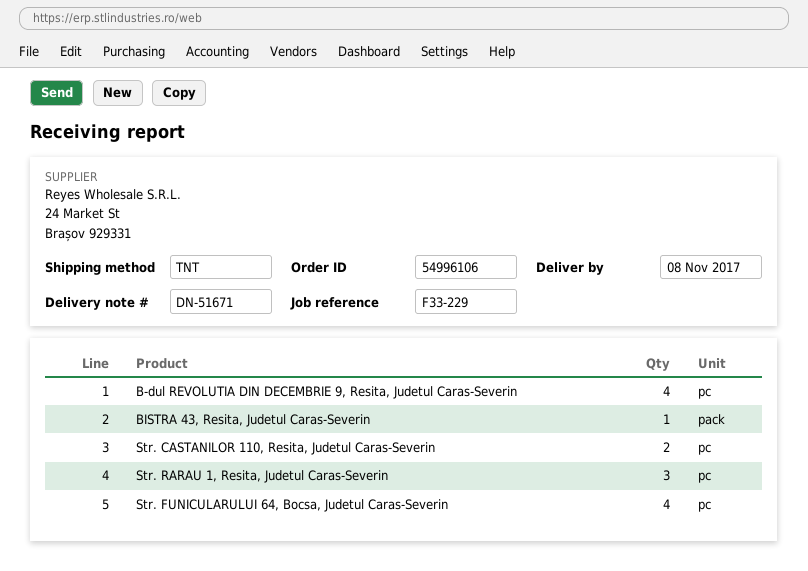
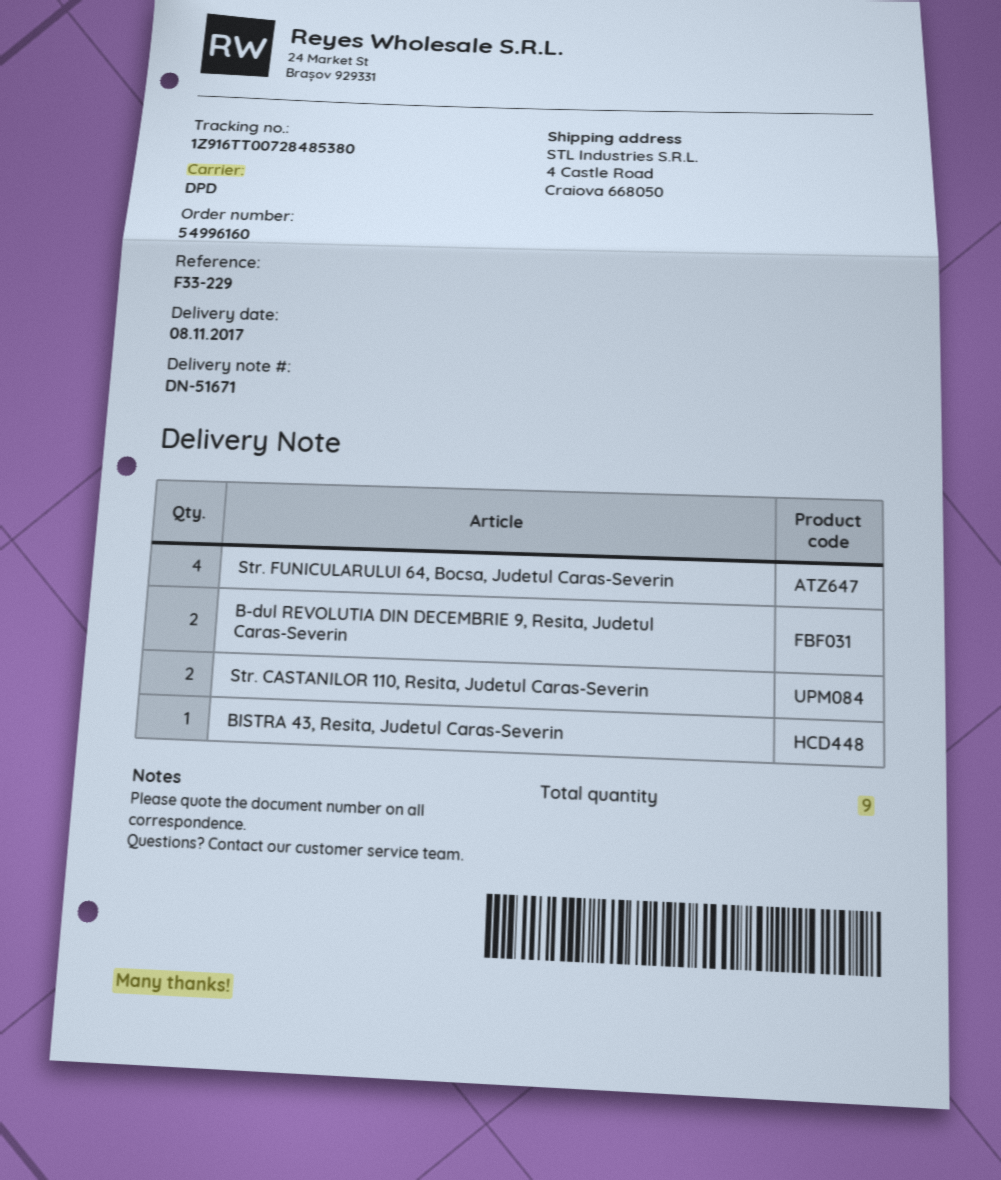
order number: 54996106 -> 54996160
shipping method: TNT -> DPD
B-dul REVOLUTIA DIN DECEMBRIE 9, Resita, Judetul Caras-Severin: 4 -> 2
Str. RARAU 1, Resita, Judetul Caras-Severin: 3 -> none

